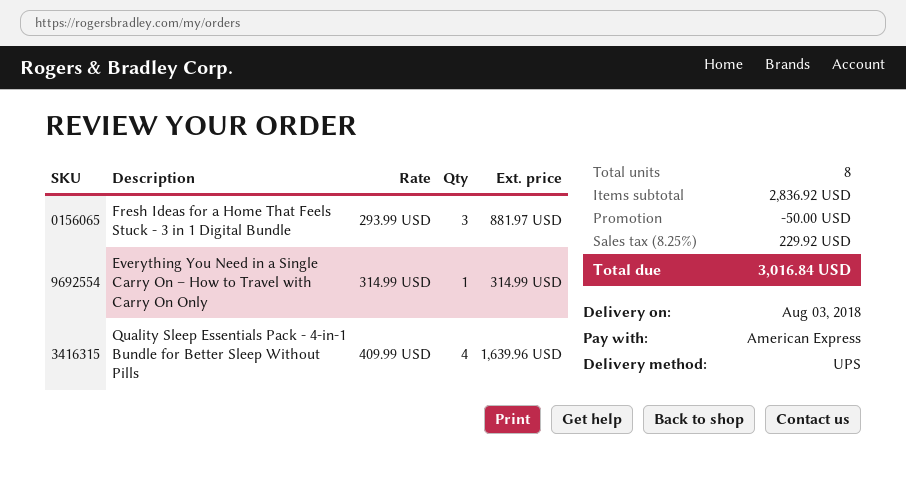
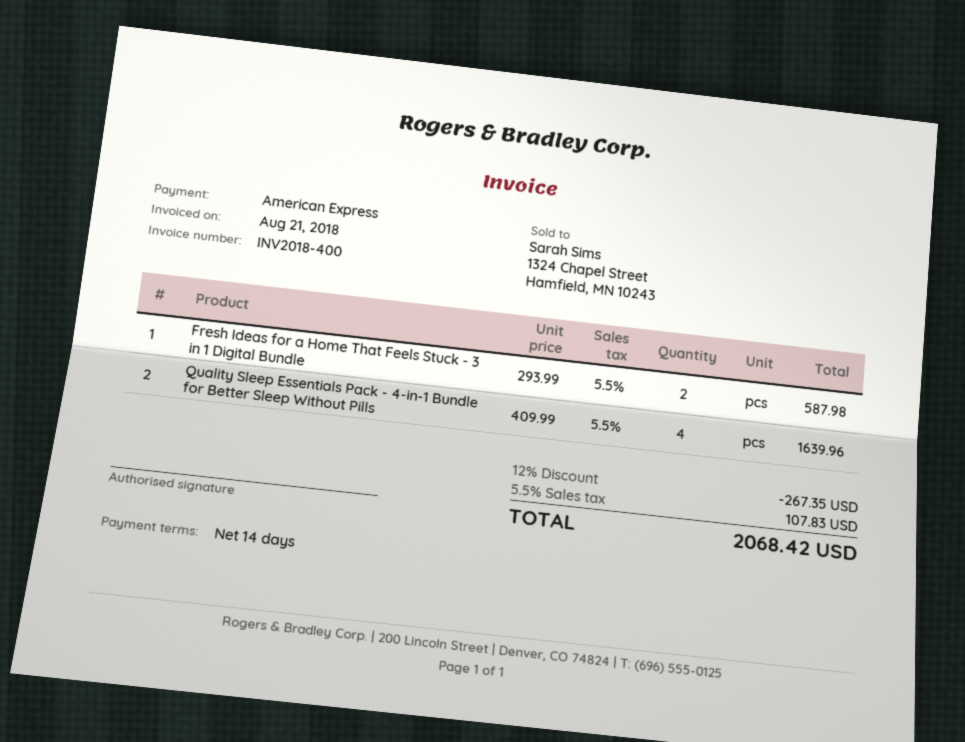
Fresh Ideas for a Home That Feels Stuck - 3 in 1 Digital Bundle: 3 x 293.99 = 881.97 -> 2 x 293.99 = 587.98
Everything You Need in a Single Carry On – How to Travel with Carry On Only: 1 x 314.99 = 314.99 -> none
discount: 50.00 -> 267.35
tax: 8.25% = 229.92 -> 5.5% = 107.83
total: 3016.84 -> 2068.42

